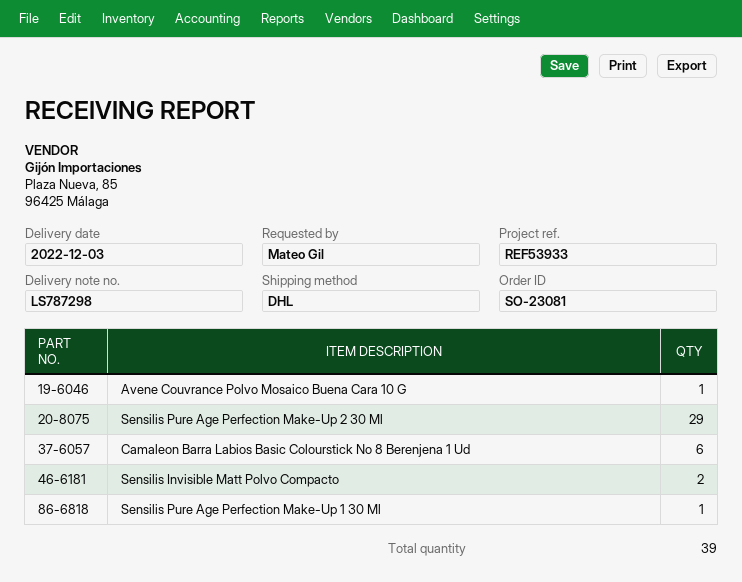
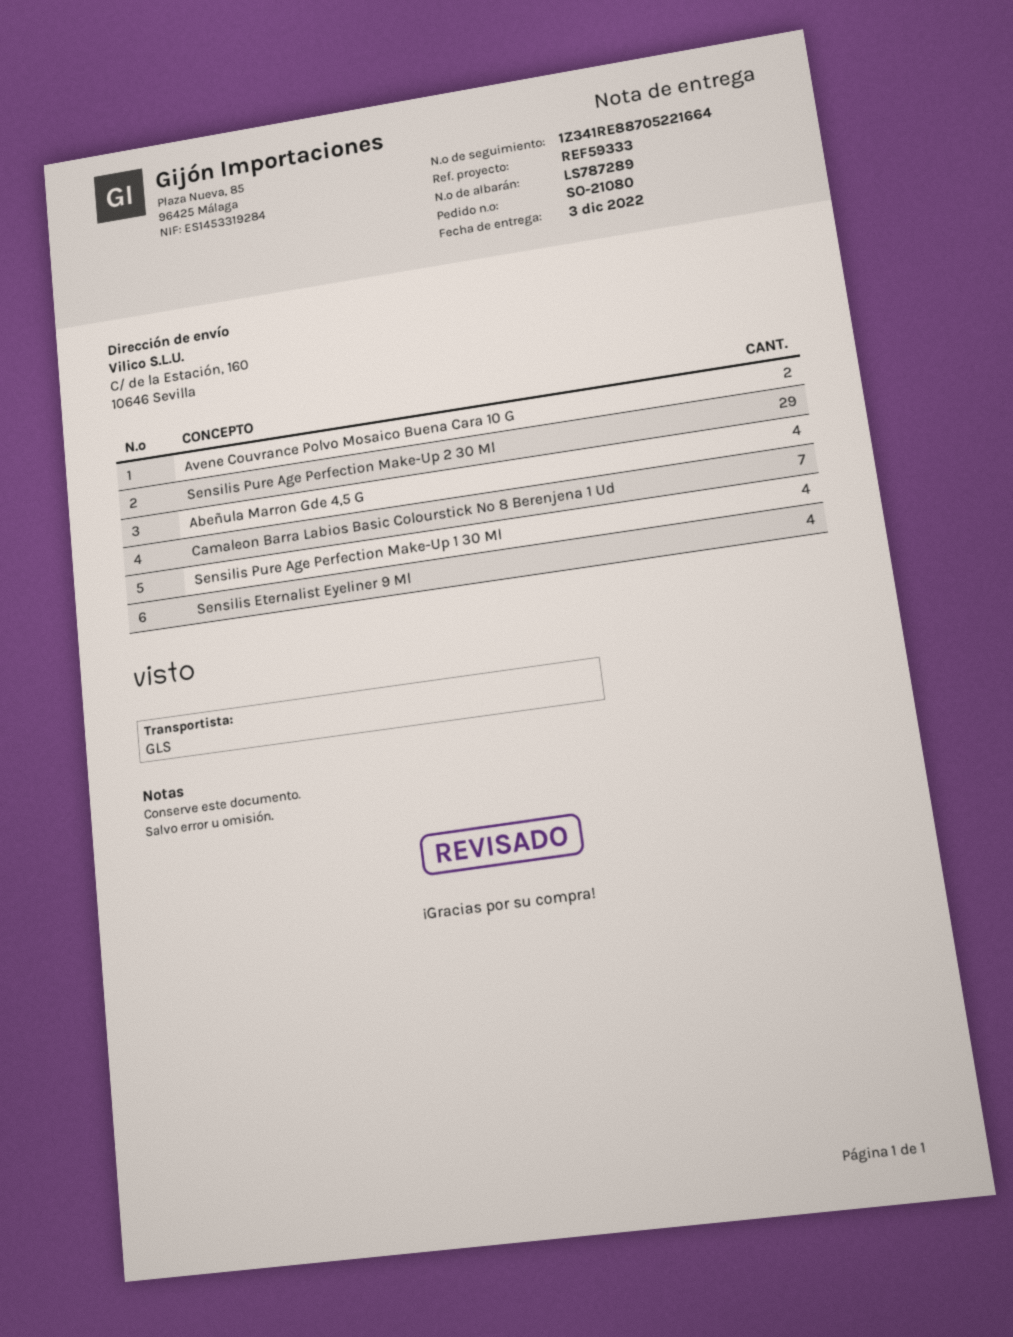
order number: SO-23081 -> SO-21080
delivery note number: LS787298 -> LS787289
reference: REF53933 -> REF59333
shipping method: DHL -> GLS
Avene Couvrance Polvo Mosaico Buena Cara 10 G: 1 -> 2
Camaleon Barra Labios Basic Colourstick No 8 Berenjena 1 Ud: 6 -> 7
Sensilis Invisible Matt Polvo Compacto: 2 -> none
Sensilis Pure Age Perfection Make-Up 1 30 Ml: 1 -> 4
Abeñula Marron Gde 4,5 G: none -> 4
Sensilis Eternalist Eyeliner 9 Ml: none -> 4

